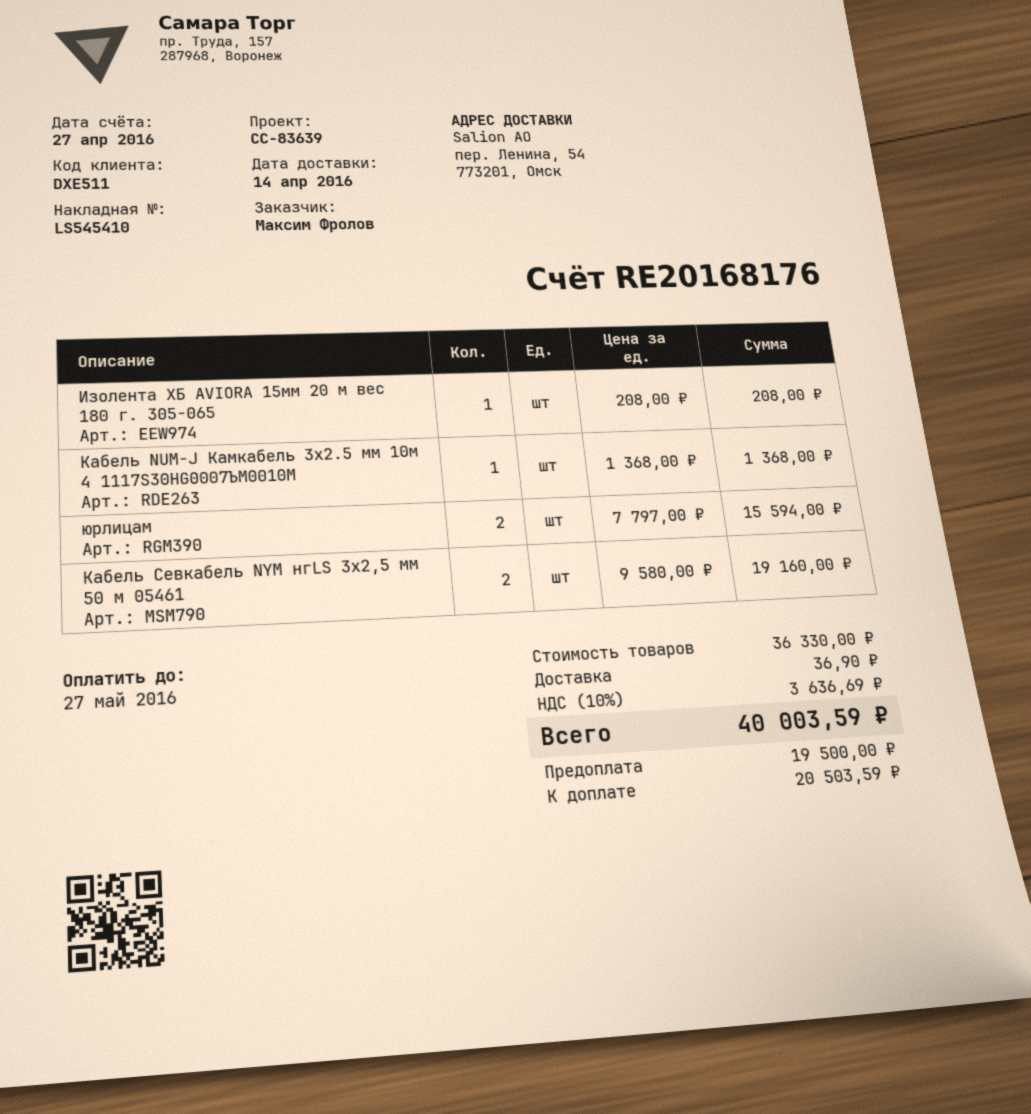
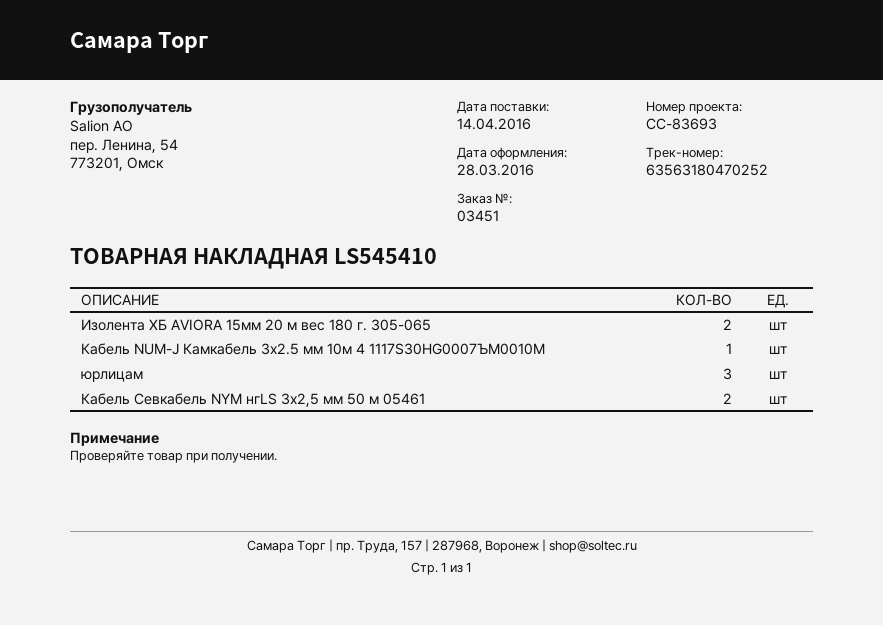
reference: CC-83639 -> CC-83693
Изолента ХБ AVIORA 15мм 20 м вес 180 г. 305-065: 1 -> 2
юрлицам: 2 -> 3

